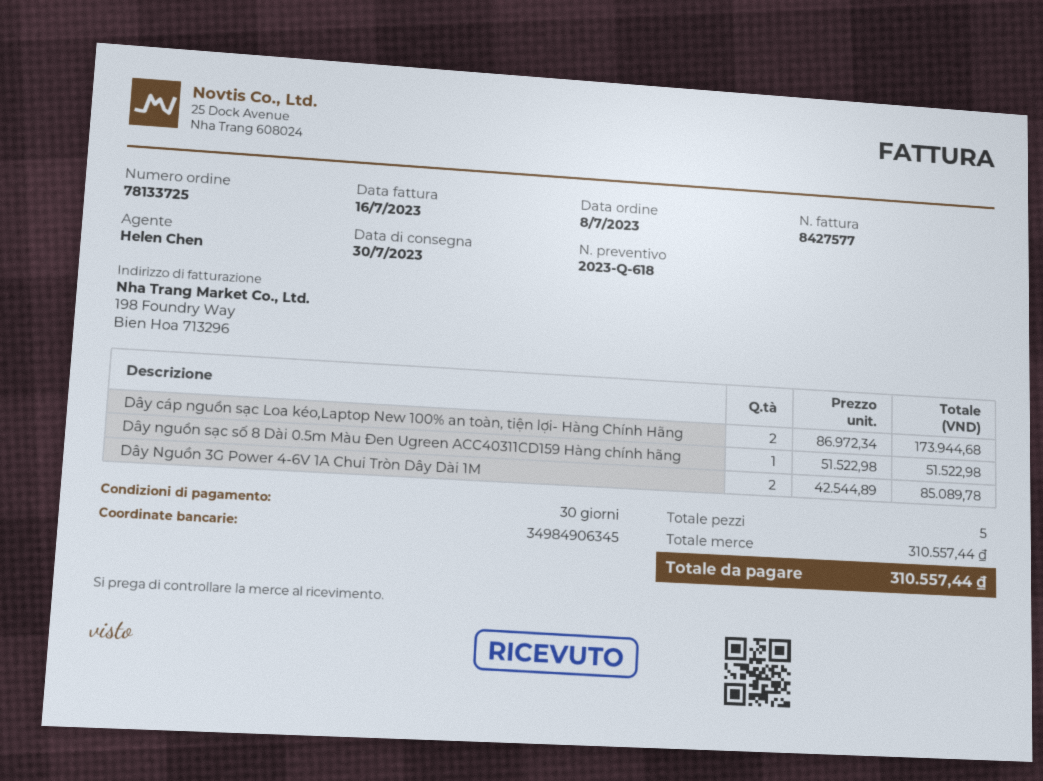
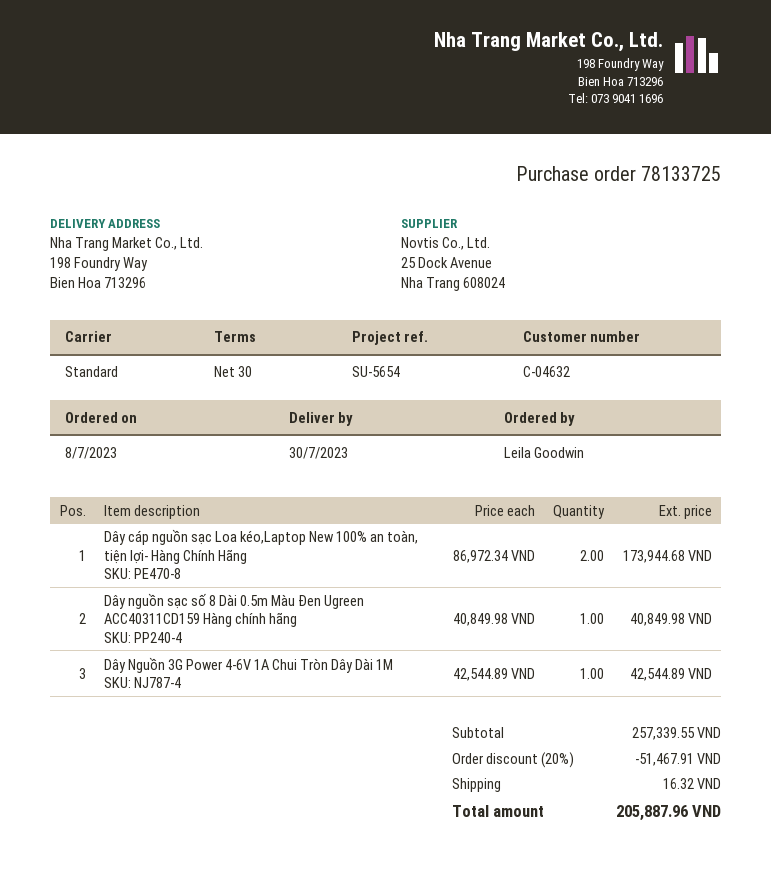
Dây nguồn sạc số 8 Dài 0.5m Màu Đen Ugreen ACC40311CD159 Hàng chính hãng: 1 x 51522.98 = 51522.98 -> 1 x 40849.98 = 40849.98
Dây Nguồn 3G Power 4-6V 1A Chui Tròn Dây Dài 1M: 2 x 42544.89 = 85089.78 -> 1 x 42544.89 = 42544.89
subtotal: 310557.44 -> 257339.55
discount: none -> 20% = 51467.91
shipping: none -> 16.32
total: 310557.44 -> 205887.96

